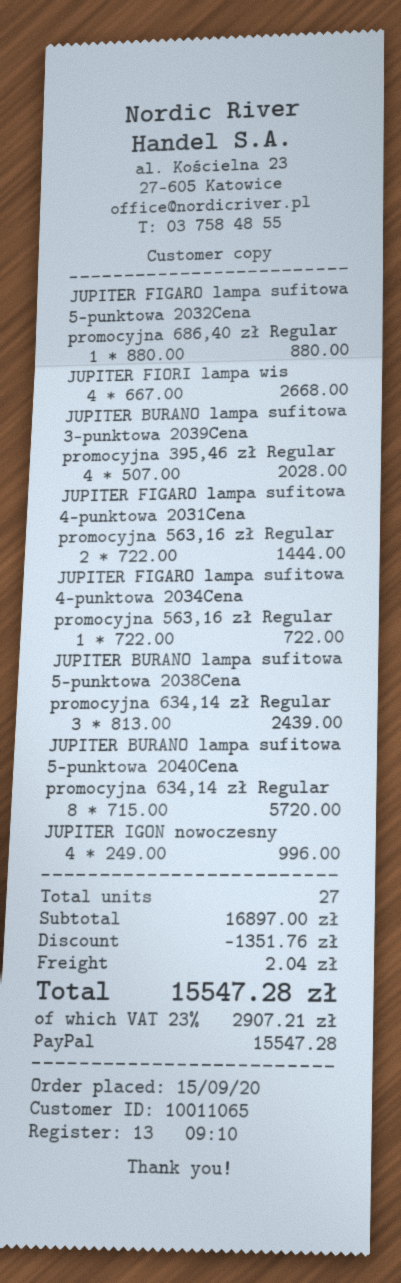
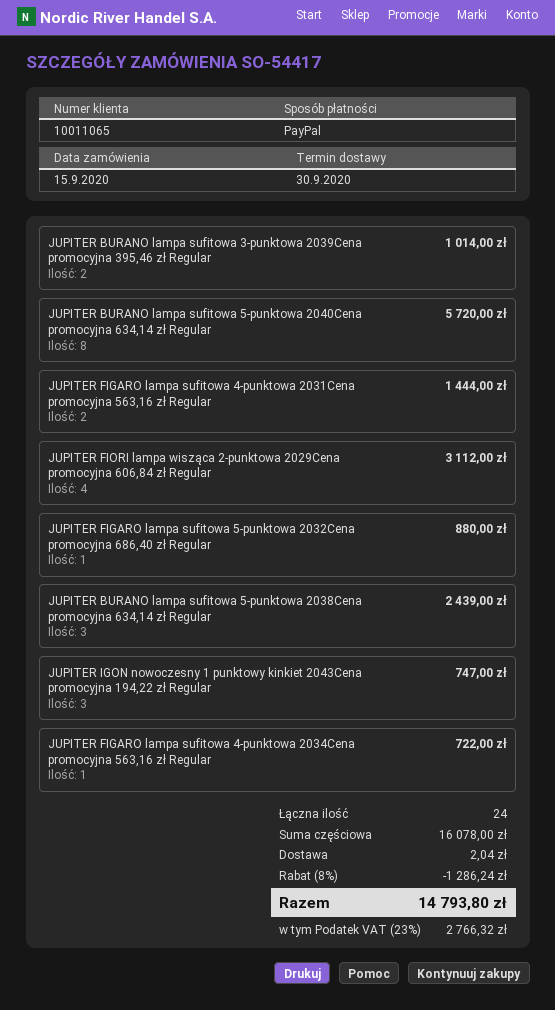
JUPITER FIORI lampa wis: 4 for 2668.00 -> 4 for 3112.00
JUPITER BURANO lampa sufitowa 3-punktowa 2039Cena promocyjna 395,46 zł Regular: 4 for 2028.00 -> 2 for 1014.00
JUPITER IGON nowoczesny: 4 for 996.00 -> 3 for 747.00
total quantity: 27 -> 24
subtotal: 16897.00 -> 16078.00
discount: 1351.76 -> 1286.24
tax: 23% = 2907.21 -> 23% = 2766.32
total: 15547.28 -> 14793.80

